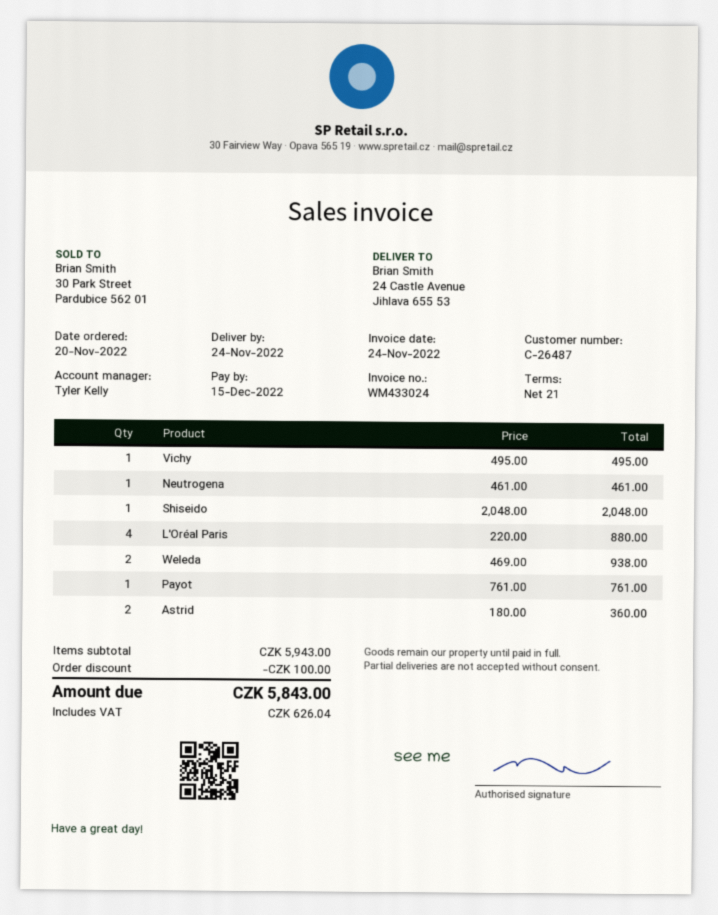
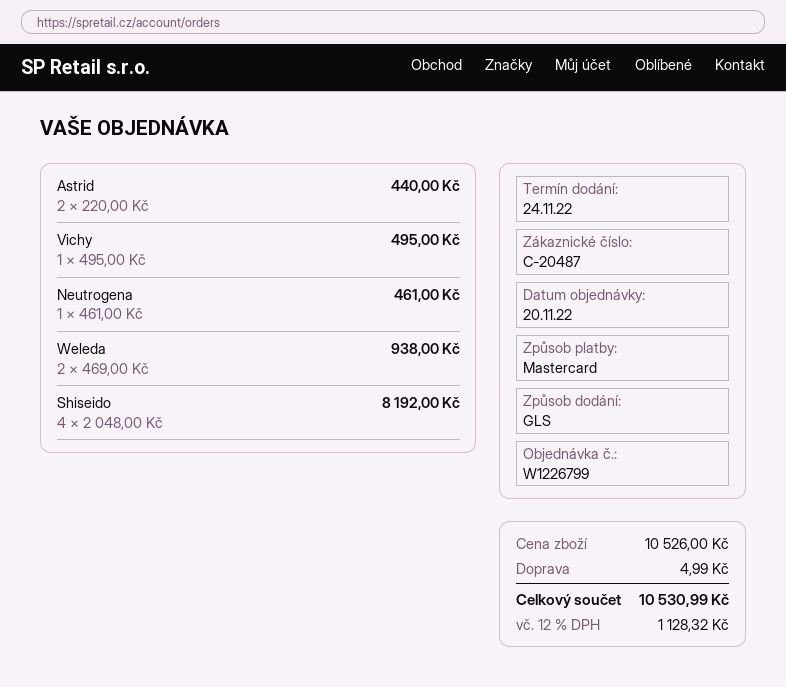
customer number: C-26487 -> C-20487
Shiseido: 1 x 2048.00 = 2048.00 -> 4 x 2048.00 = 8192.00
L'Oréal Paris: 4 x 220.00 = 880.00 -> none
Payot: 1 x 761.00 = 761.00 -> none
Astrid: 2 x 180.00 = 360.00 -> 2 x 220.00 = 440.00
subtotal: 5943.00 -> 10526.00
discount: 100.00 -> none
shipping: none -> 4.99
tax: 626.04 -> 1128.32
total: 5843.00 -> 10530.99

